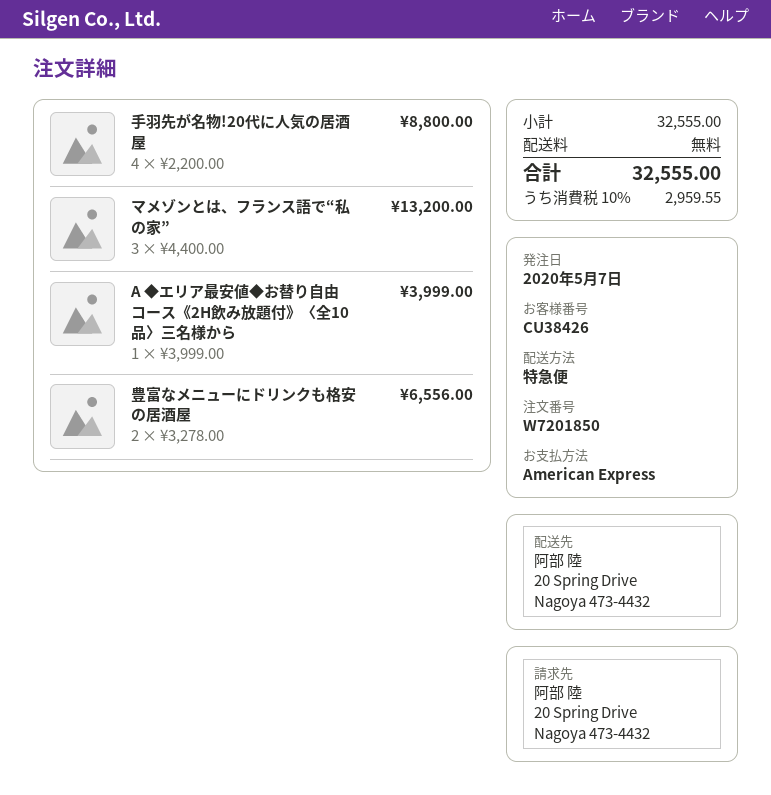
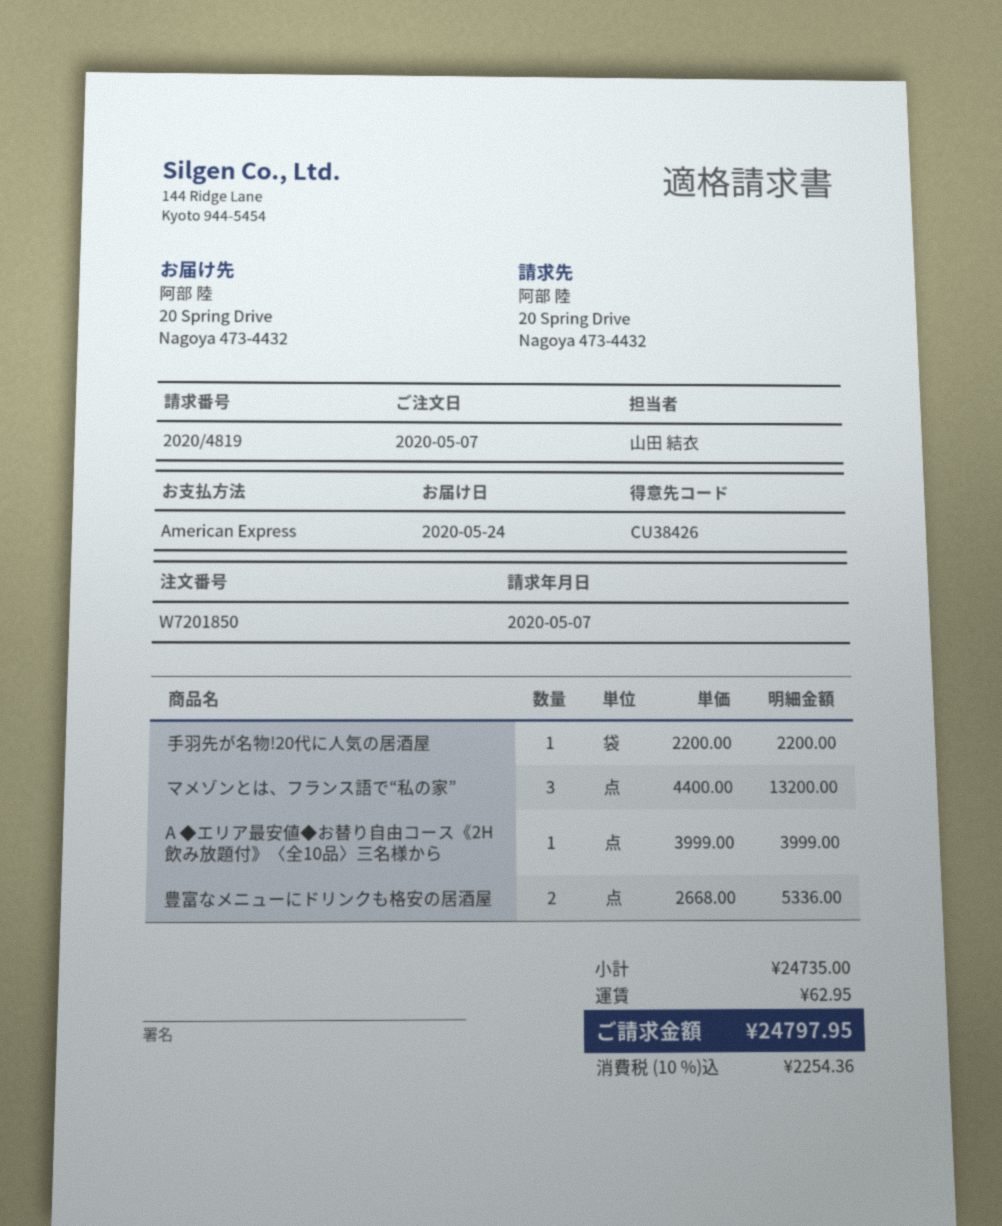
手羽先が名物!20代に人気の居酒屋: 4 x 2200.00 = 8800.00 -> 1 x 2200.00 = 2200.00
豊富なメニューにドリンクも格安の居酒屋: 2 x 3278.00 = 6556.00 -> 2 x 2668.00 = 5336.00
subtotal: 32555.00 -> 24735.00
shipping: 0.00 -> 62.95
tax: 10% = 2959.55 -> 10% = 2254.36
total: 32555.00 -> 24797.95

